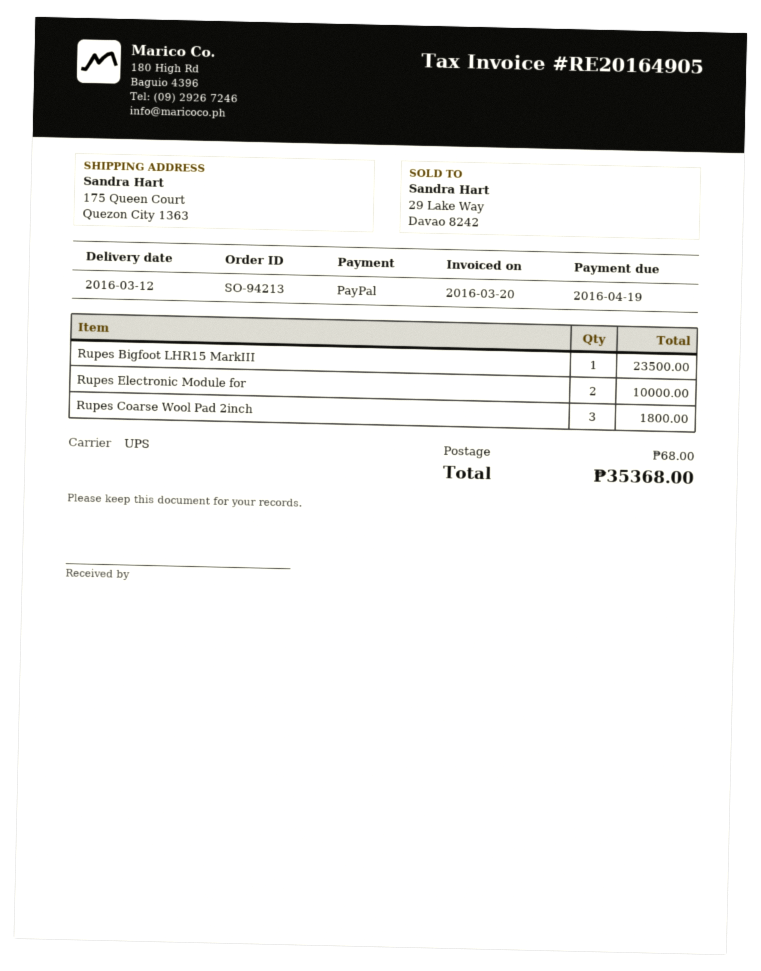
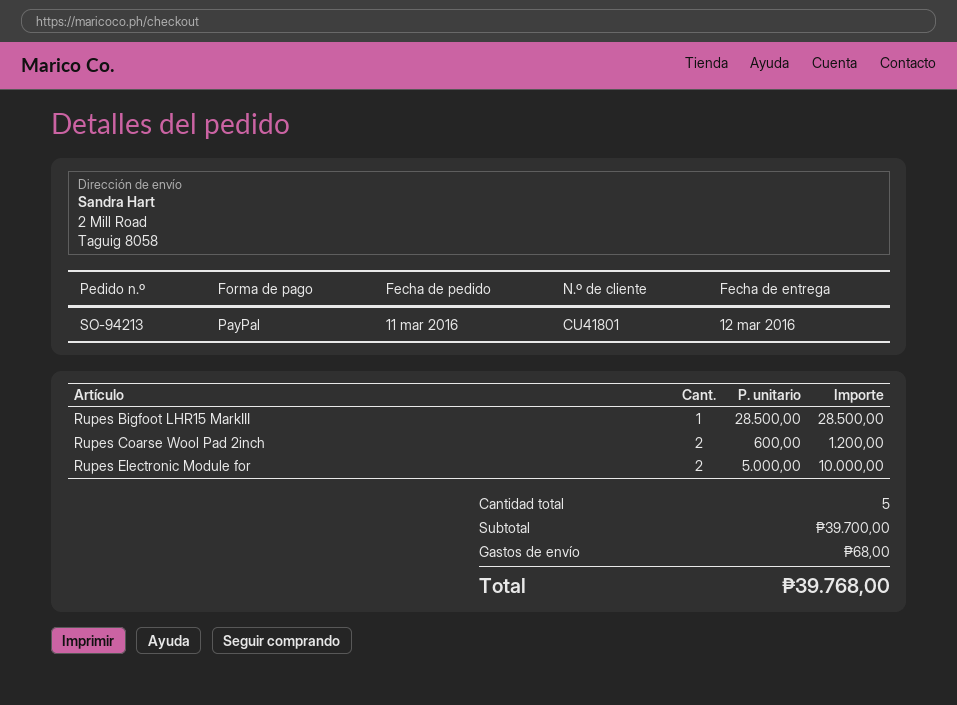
ship to: 175 Queen Court, Quezon City 1363 -> 2 Mill Road, Taguig 8058
Rupes Bigfoot LHR15 MarkIII: 1 for 23500.00 -> 1 for 28500.00
Rupes Coarse Wool Pad 2inch: 3 for 1800.00 -> 2 for 1200.00
total: 35368.00 -> 39768.00

